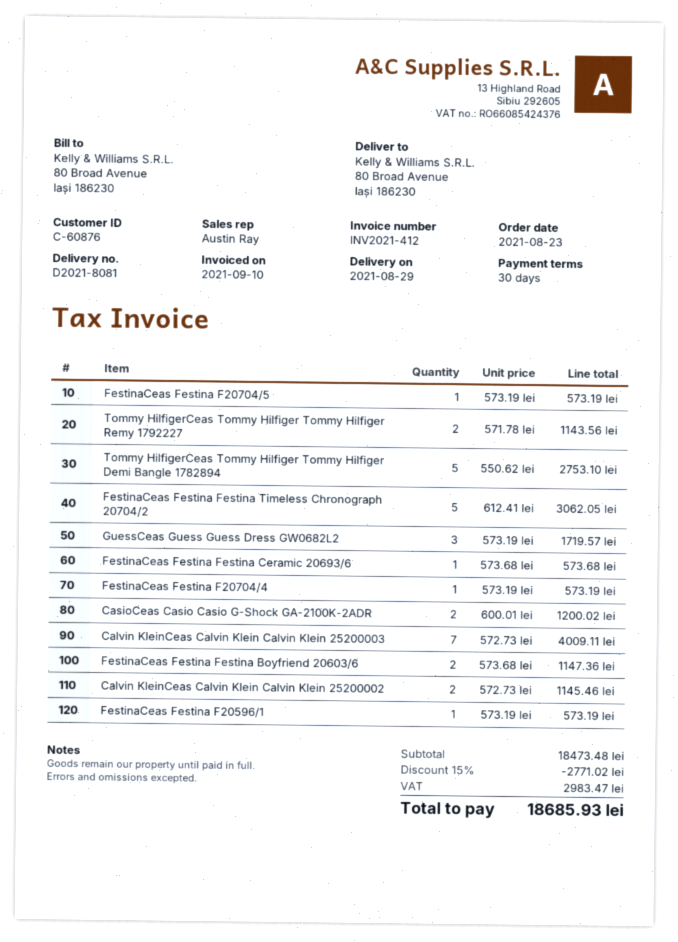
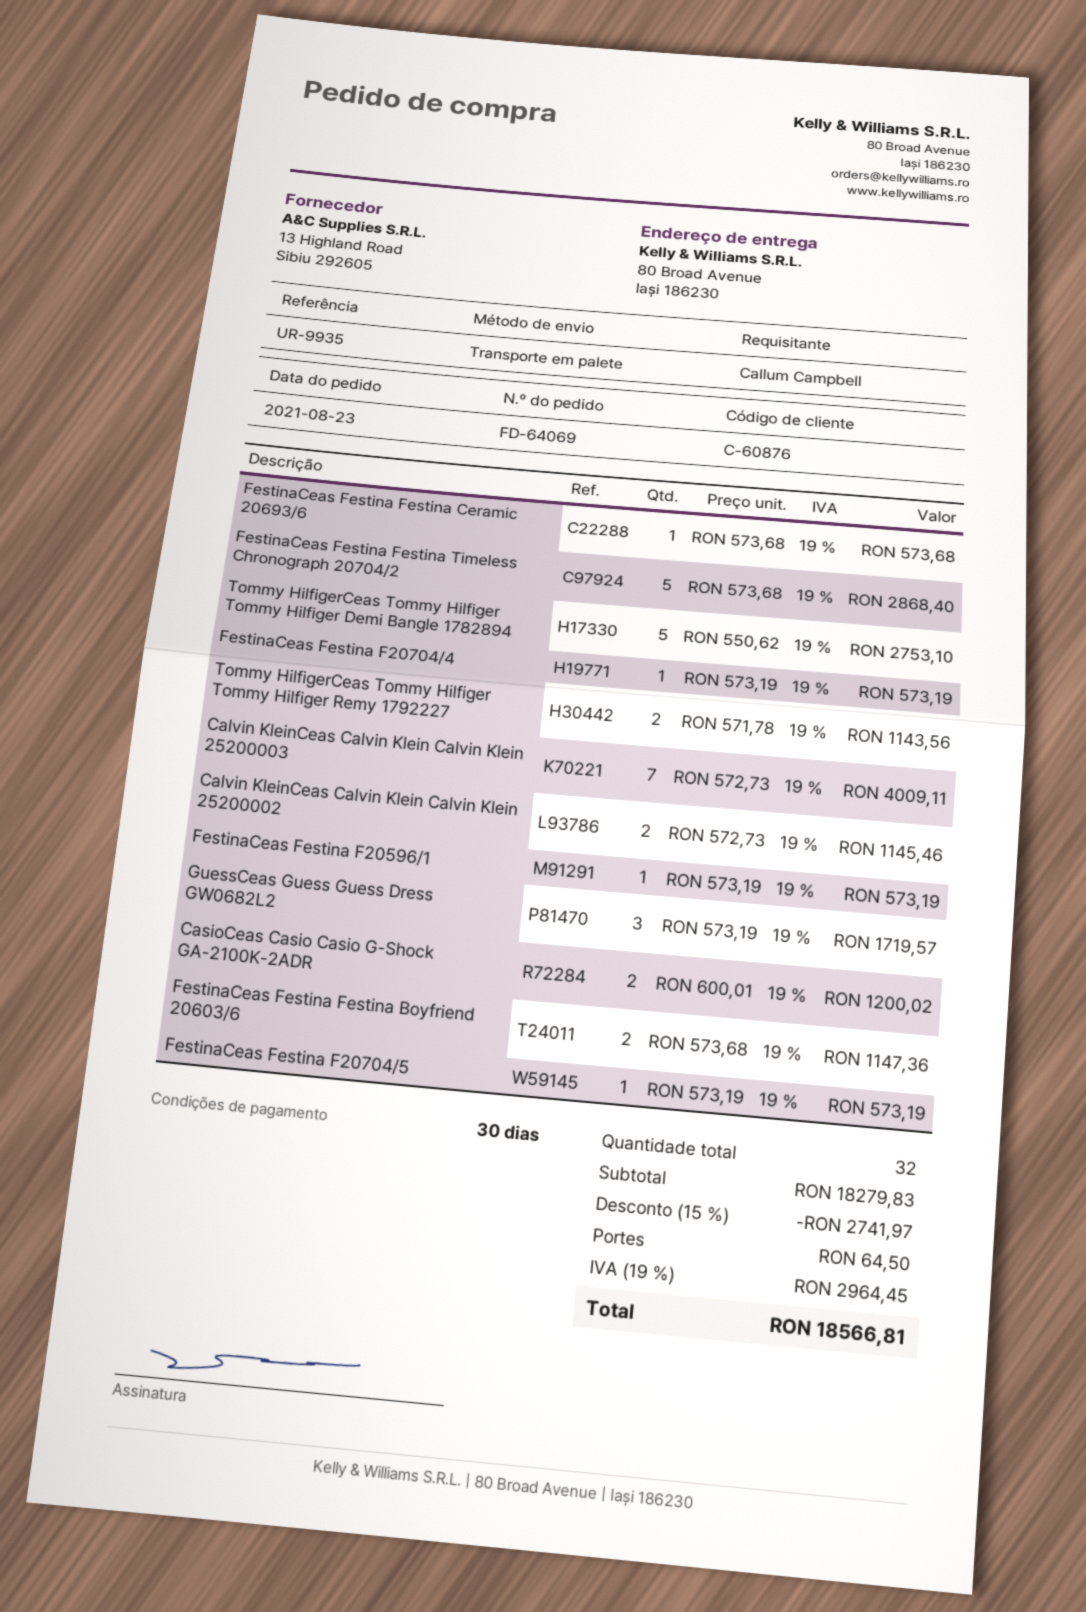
FestinaCeas Festina Festina Timeless Chronograph 20704/2: 5 x 612.41 = 3062.05 -> 5 x 573.68 = 2868.40
subtotal: 18473.48 -> 18279.83
discount: 15% = 2771.02 -> 15% = 2741.97
shipping: none -> 64.50
tax: 2983.47 -> 2964.45
total: 18685.93 -> 18566.81

